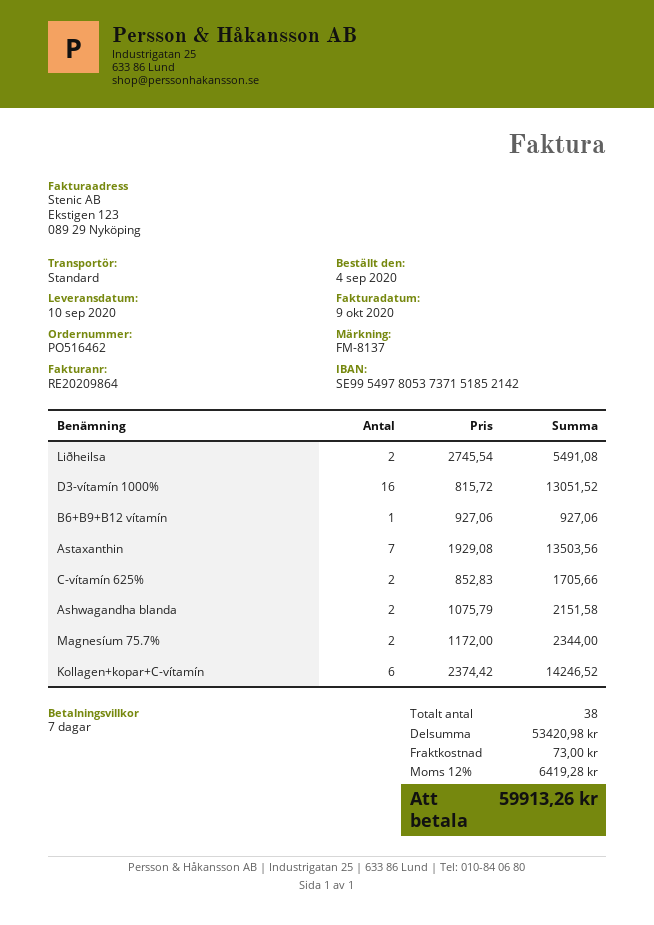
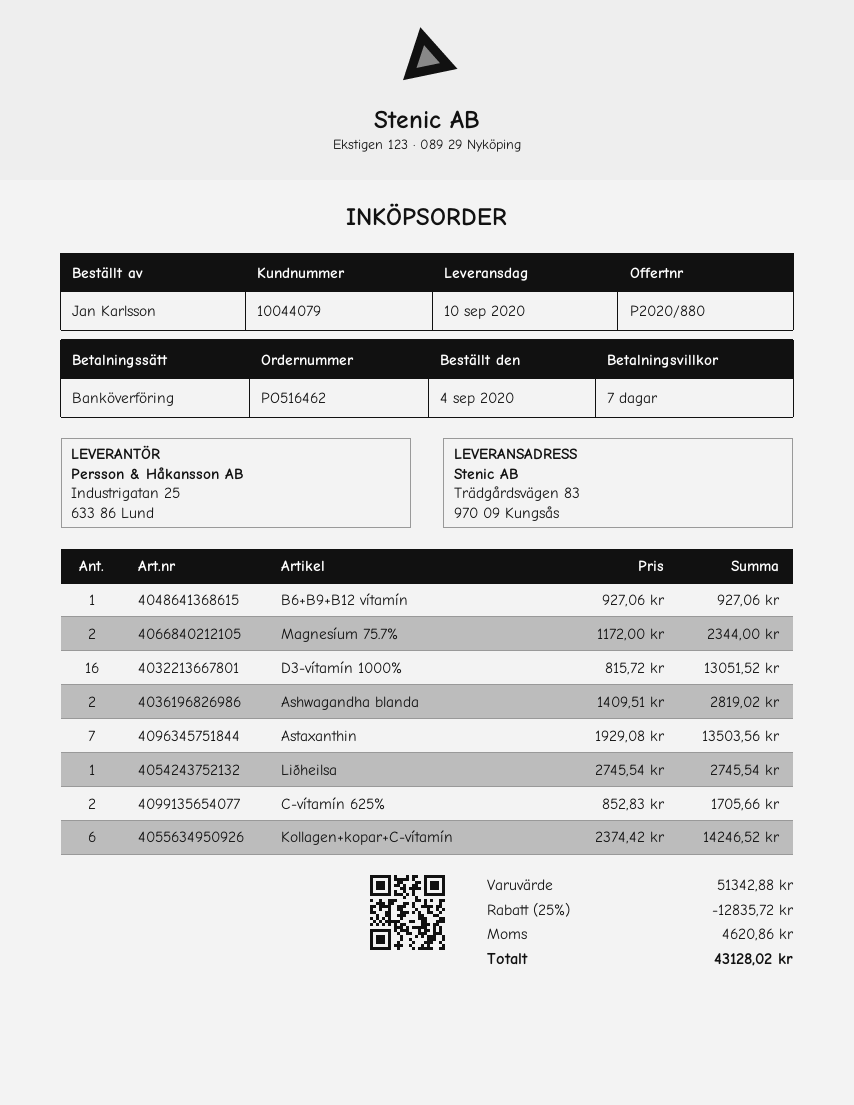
Liðheilsa: 2 x 2745.54 = 5491.08 -> 1 x 2745.54 = 2745.54
Ashwagandha blanda: 2 x 1075.79 = 2151.58 -> 2 x 1409.51 = 2819.02
subtotal: 53420.98 -> 51342.88
discount: none -> 25% = 12835.72
shipping: 73.00 -> none
tax: 6419.28 -> 4620.86
total: 59913.26 -> 43128.02

